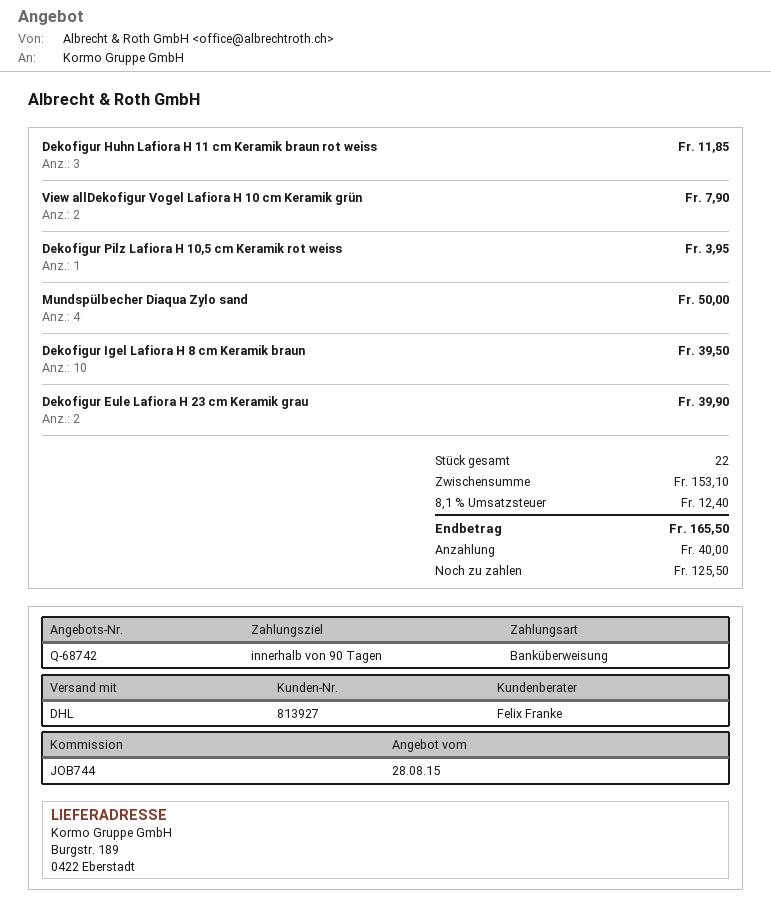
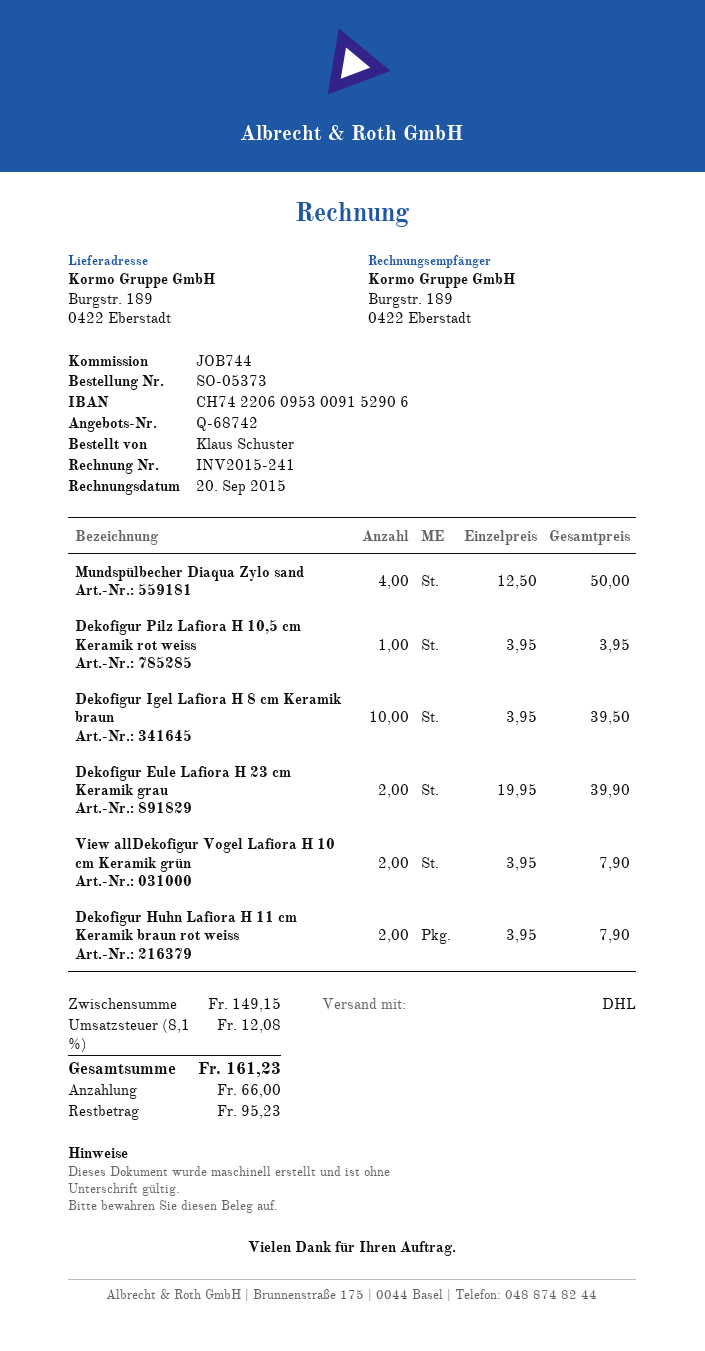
Dekofigur Huhn Lafiora H 11 cm Keramik braun rot weiss: 3 for 11.85 -> 2 for 7.90
subtotal: 153.10 -> 149.15
tax: 8.1% = 12.40 -> 8.1% = 12.08
total: 165.50 -> 161.23
deposit: 40.00 -> 66.00
balance: 125.50 -> 95.23

